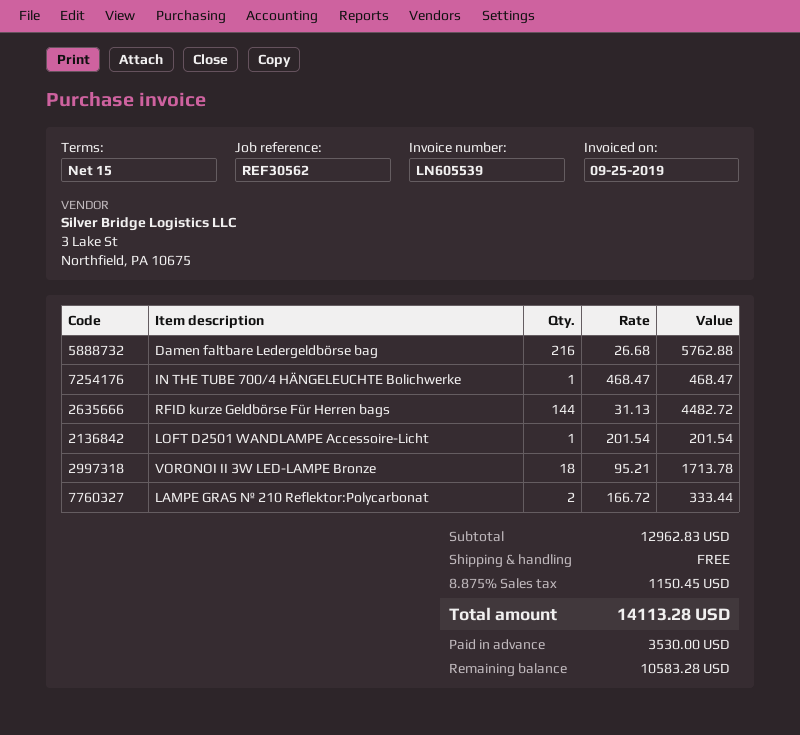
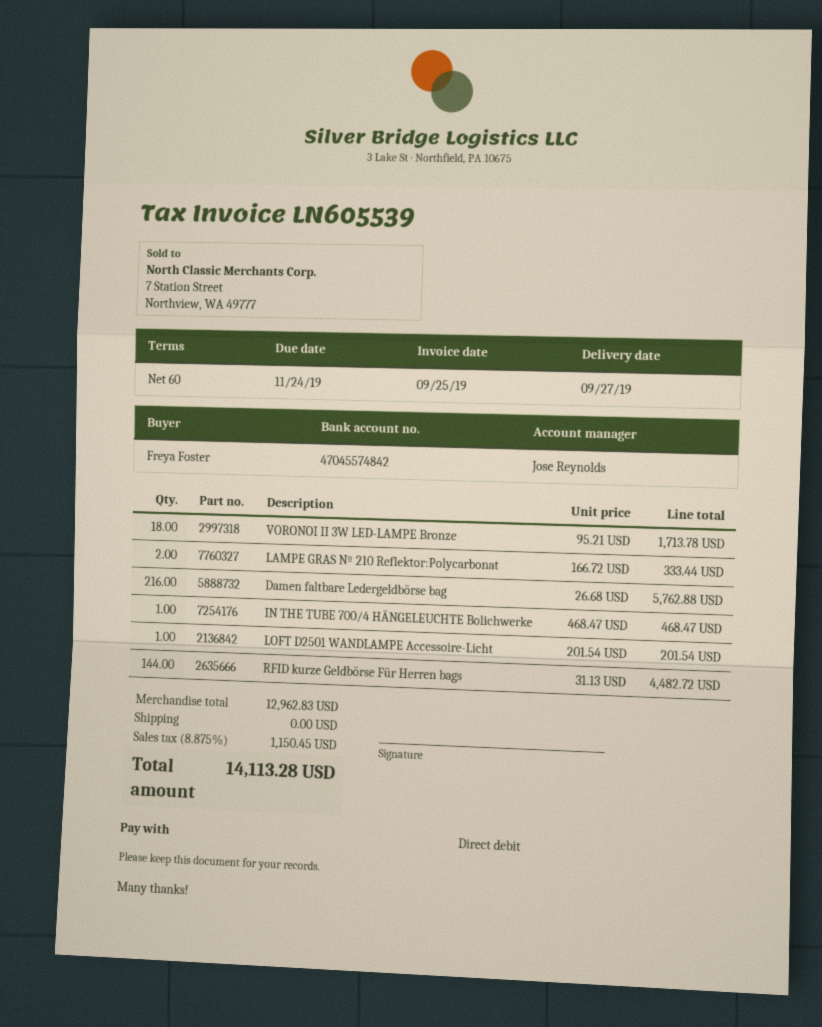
payment terms: 15 days -> 60 days

